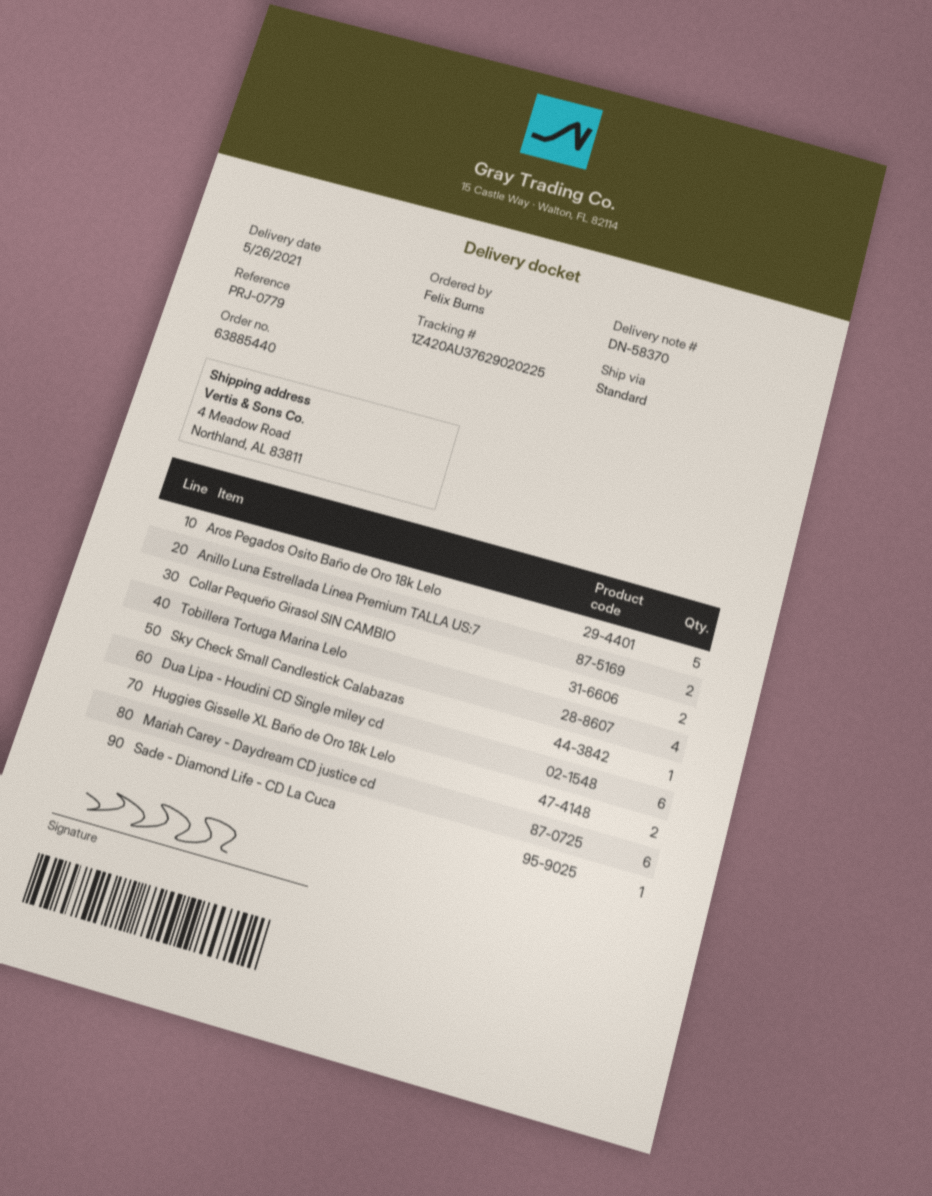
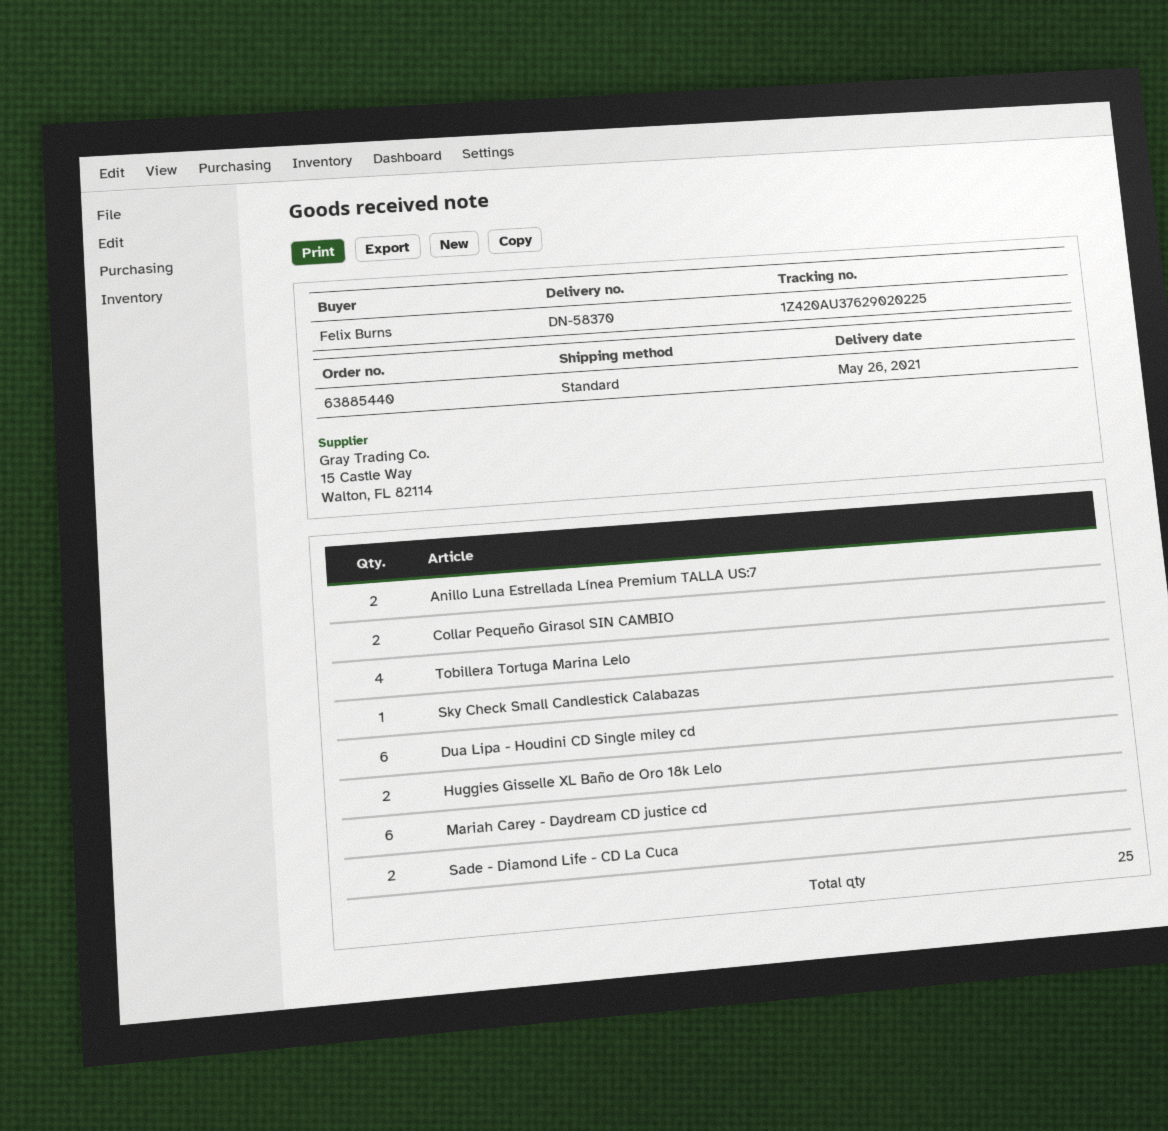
Aros Pegados Osito Baño de Oro 18k Lelo: 5 -> none
Sade - Diamond Life - CD La Cuca: 1 -> 2

